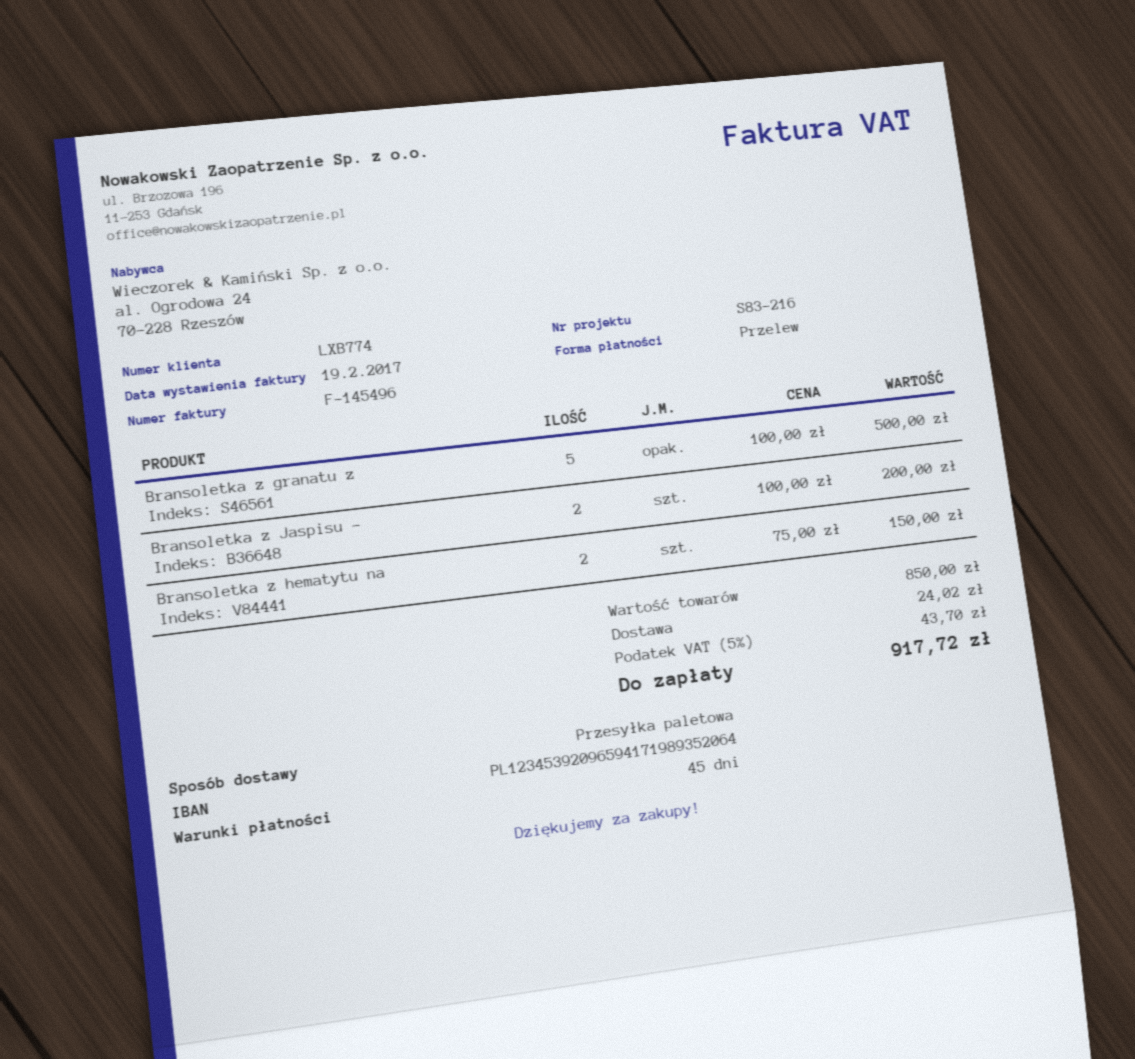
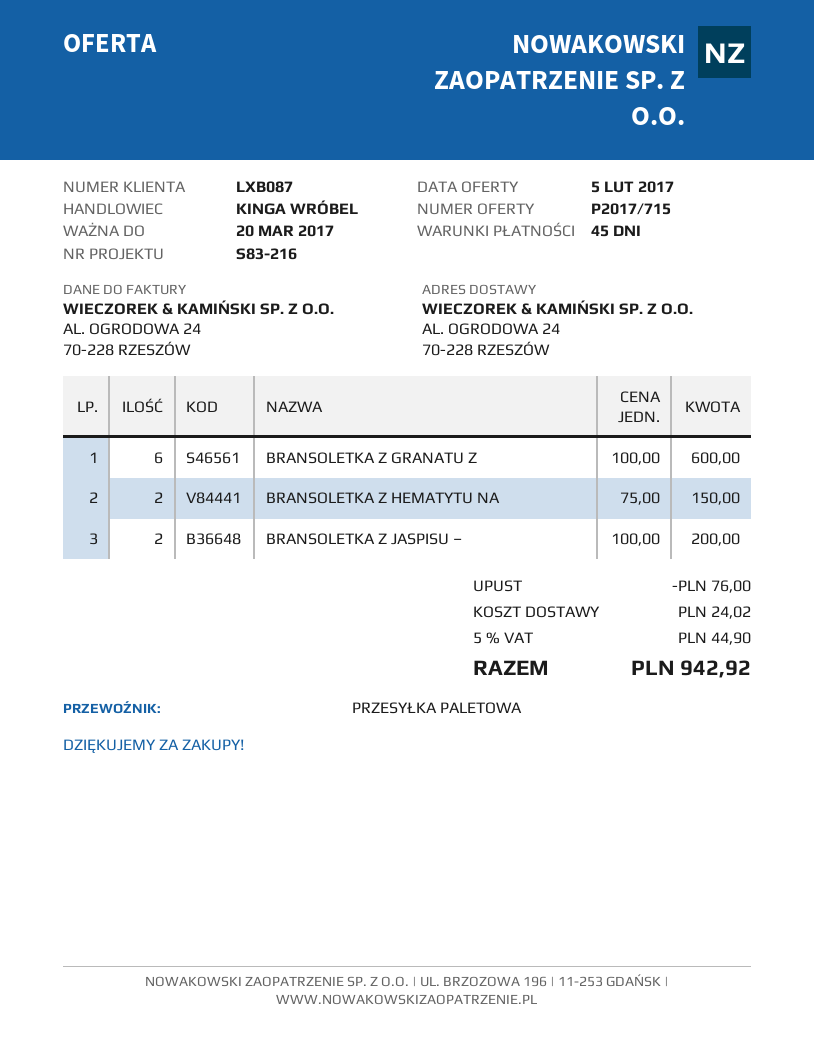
customer number: LXB774 -> LXB087
Bransoletka z granatu z: 5 x 100.00 = 500.00 -> 6 x 100.00 = 600.00
discount: none -> 76.00
tax: 5% = 43.70 -> 5% = 44.90
total: 917.72 -> 942.92

